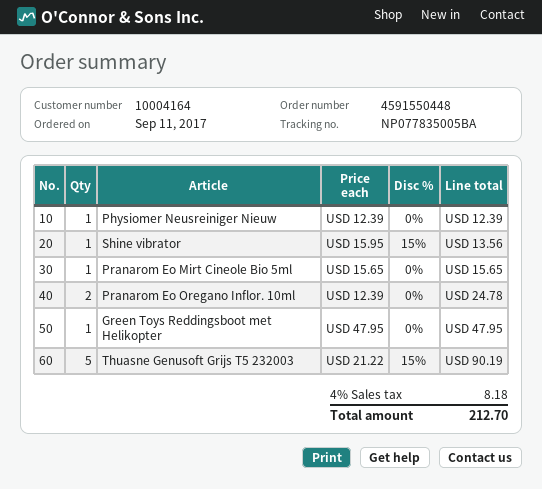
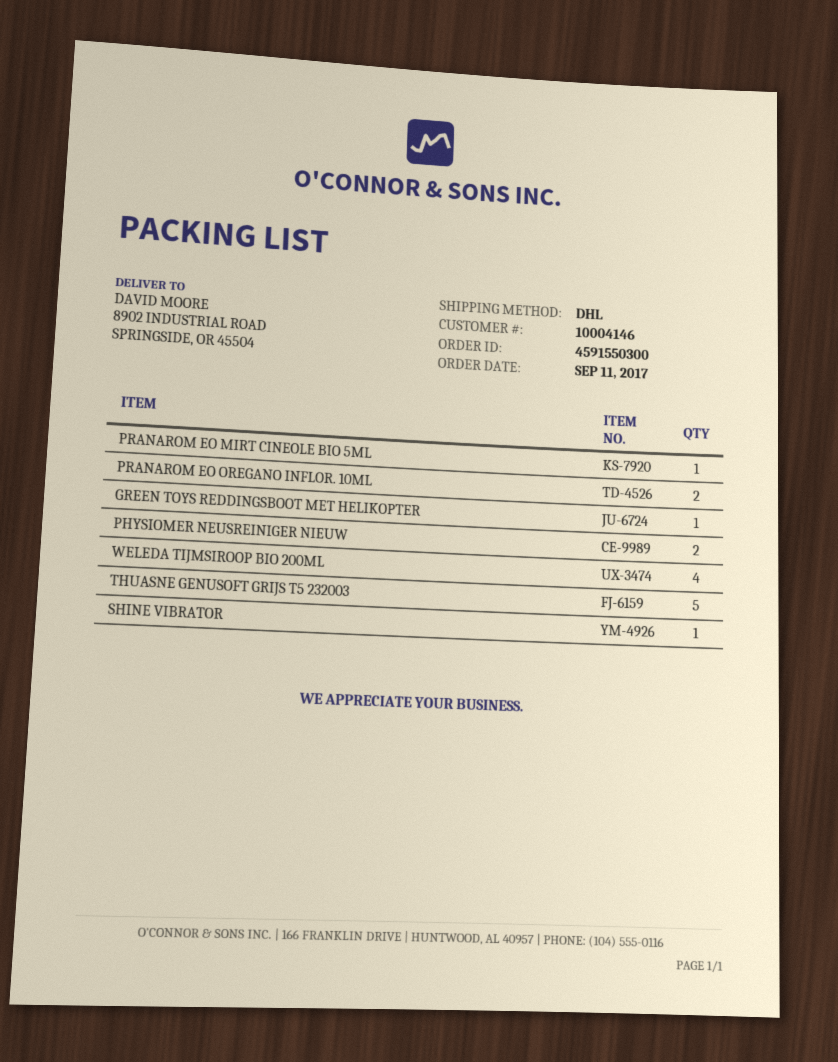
order number: 4591550448 -> 4591550300
customer number: 10004164 -> 10004146
Physiomer Neusreiniger Nieuw: 1 -> 2
WELEDA TIJMSIROOP BIO 200ML: none -> 4

